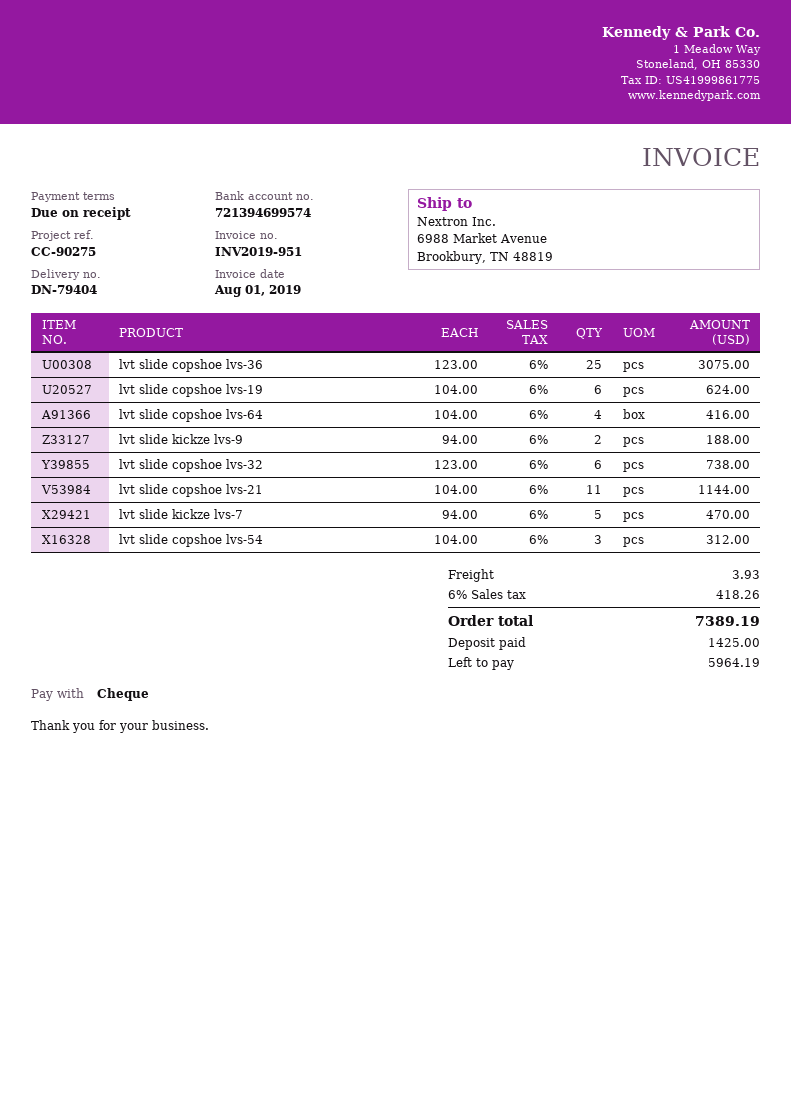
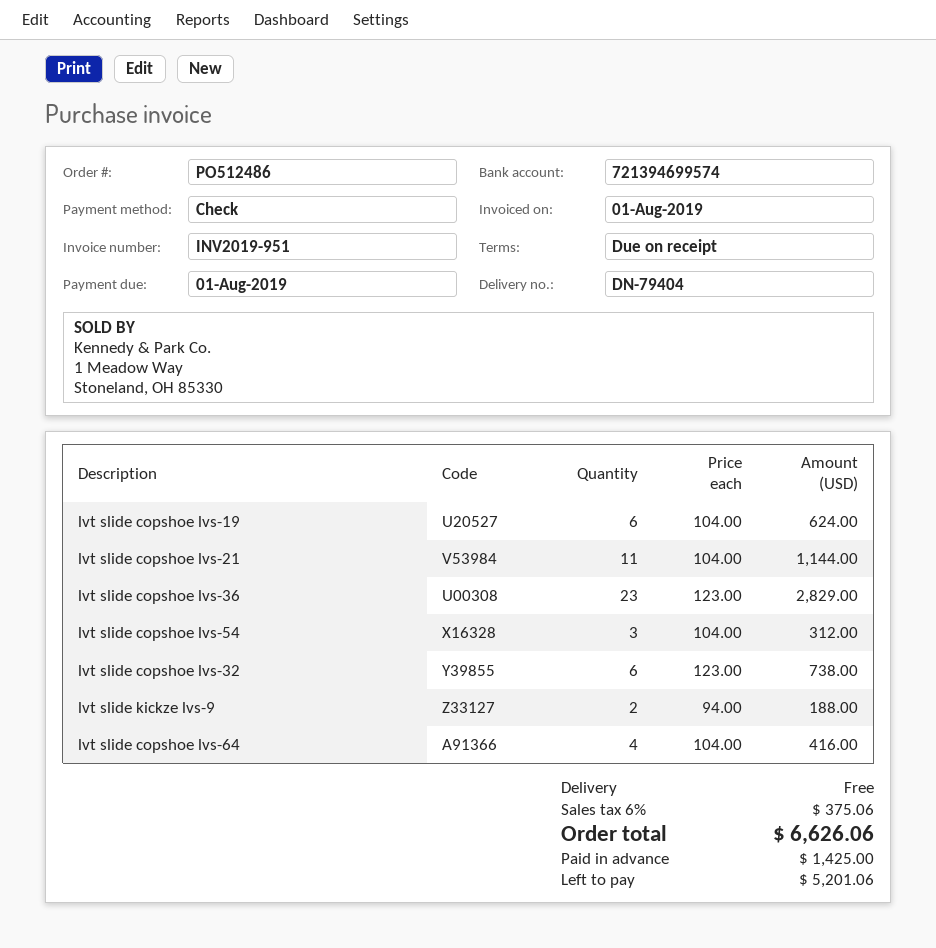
lvt slide copshoe lvs-36: 25 x 123.00 = 3075.00 -> 23 x 123.00 = 2829.00
lvt slide kickze lvs-7: 5 x 94.00 = 470.00 -> none
shipping: 3.93 -> 0.00
tax: 6% = 418.26 -> 6% = 375.06
total: 7389.19 -> 6626.06
balance: 5964.19 -> 5201.06

